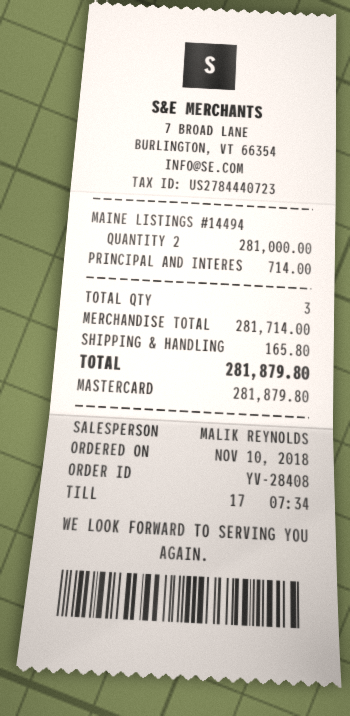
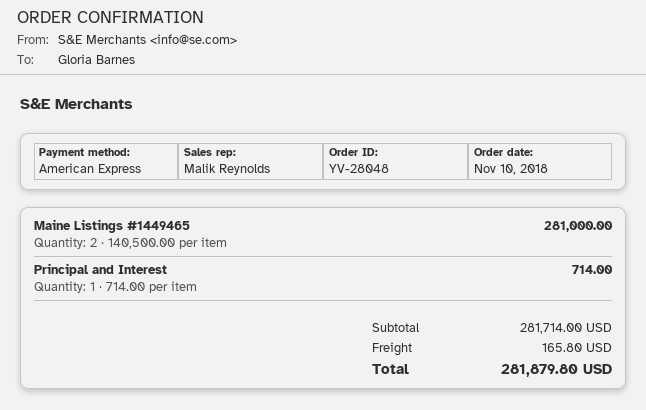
order number: YV-28408 -> YV-28048
payment method: Mastercard -> American Express

